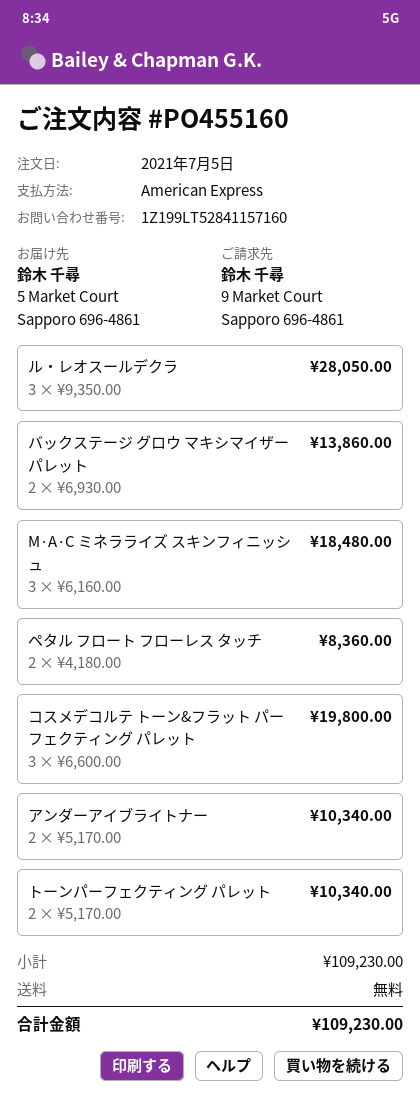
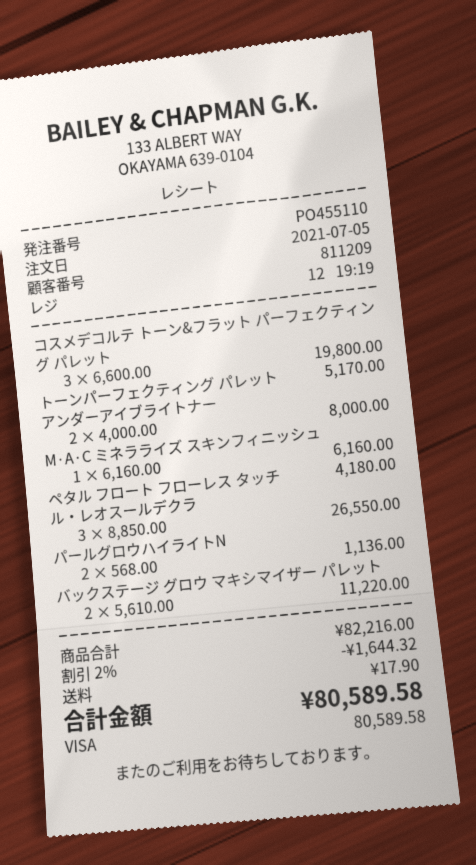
order number: PO455160 -> PO455110
payment method: American Express -> Visa
ル・レオスールデクラ: 3 x 9350.00 = 28050.00 -> 3 x 8850.00 = 26550.00
バックステージ グロウ マキシマイザー パレット: 2 x 6930.00 = 13860.00 -> 2 x 5610.00 = 11220.00
M·A·C ミネラライズ スキンフィニッシュ: 3 x 6160.00 = 18480.00 -> 1 x 6160.00 = 6160.00
ペタル フロート フローレス タッチ: 2 x 4180.00 = 8360.00 -> 1 x 4180.00 = 4180.00
アンダーアイブライトナー: 2 x 5170.00 = 10340.00 -> 2 x 4000.00 = 8000.00
トーンパーフェクティング パレット: 2 x 5170.00 = 10340.00 -> 1 x 5170.00 = 5170.00
パールグロウハイライトN: none -> 2 x 568.00 = 1136.00
subtotal: 109230.00 -> 82216.00
discount: none -> 2% = 1644.32
shipping: 0.00 -> 17.90
total: 109230.00 -> 80589.58

